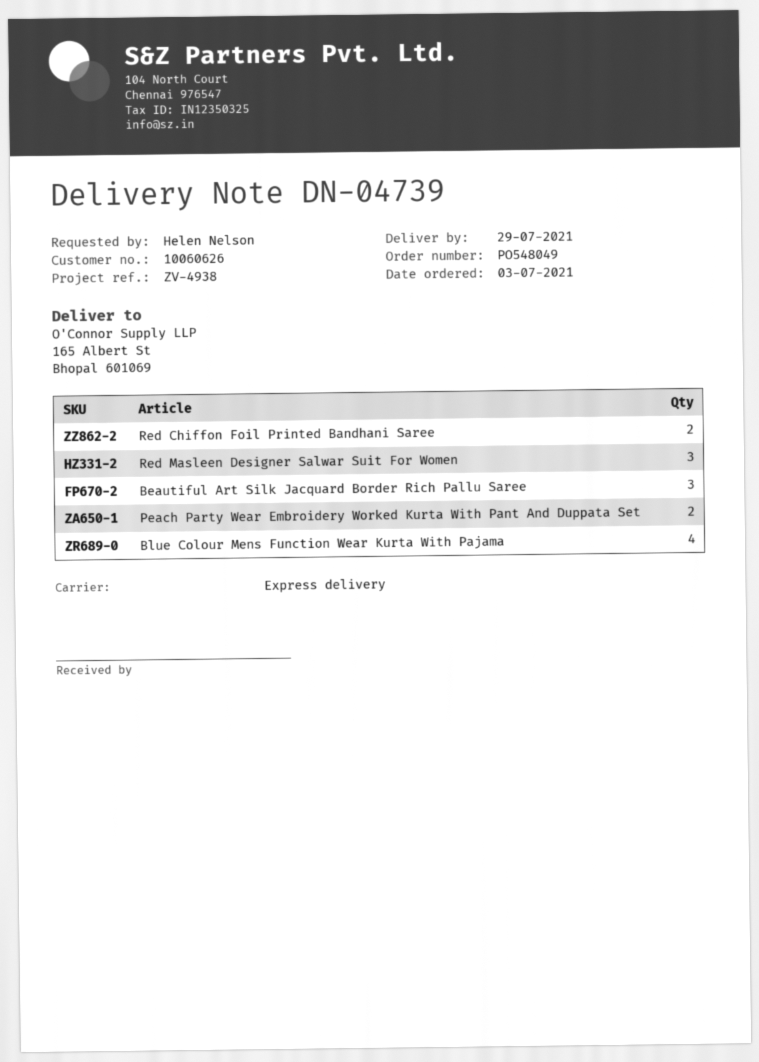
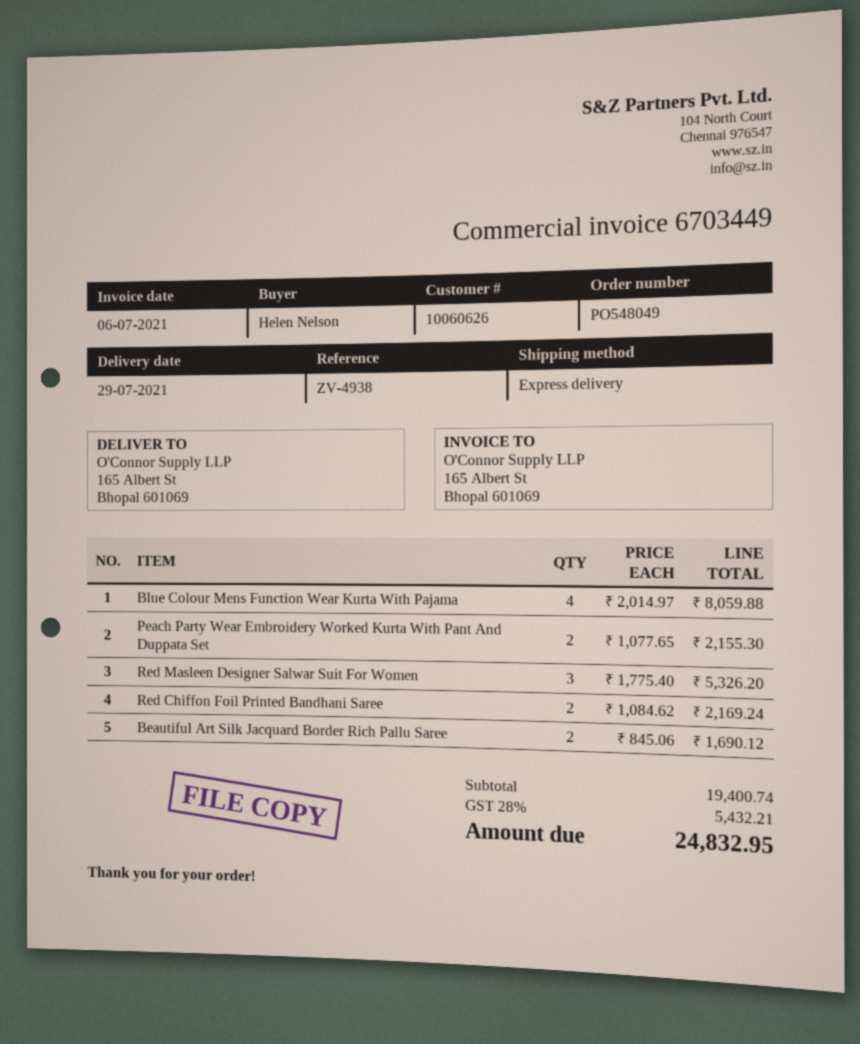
Beautiful Art Silk Jacquard Border Rich Pallu Saree: 3 -> 2

